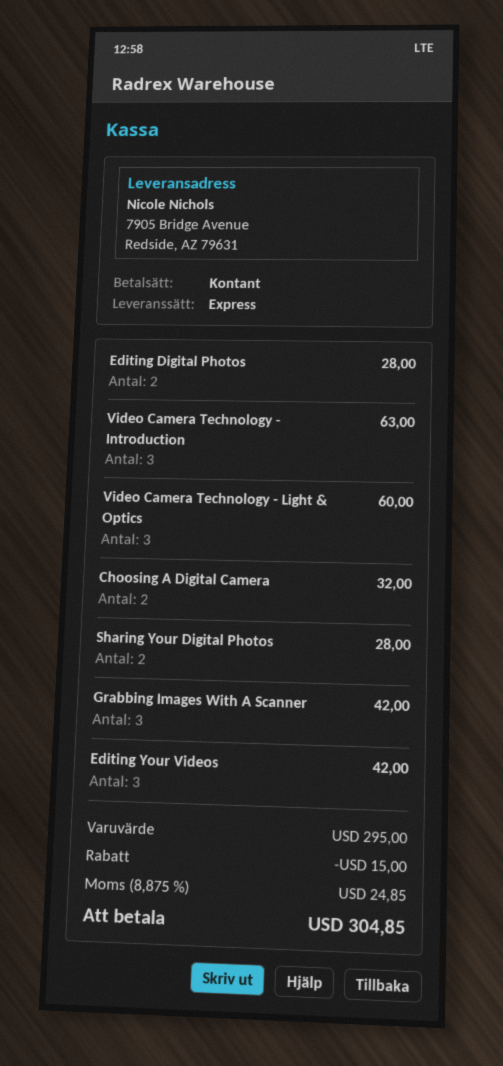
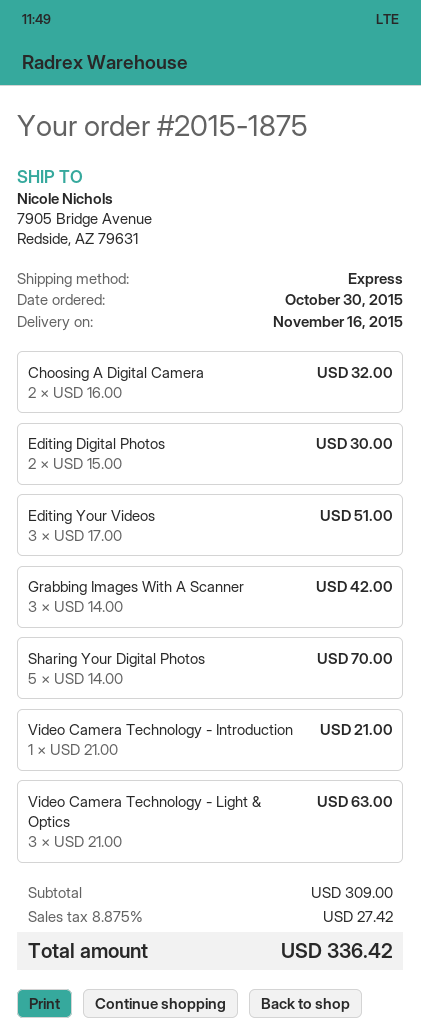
Editing Digital Photos: 2 for 28.00 -> 2 for 30.00
Video Camera Technology - Introduction: 3 for 63.00 -> 1 for 21.00
Video Camera Technology - Light & Optics: 3 for 60.00 -> 3 for 63.00
Sharing Your Digital Photos: 2 for 28.00 -> 5 for 70.00
Editing Your Videos: 3 for 42.00 -> 3 for 51.00
subtotal: 295.00 -> 309.00
discount: 15.00 -> none
tax: 8.875% = 24.85 -> 8.875% = 27.42
total: 304.85 -> 336.42

